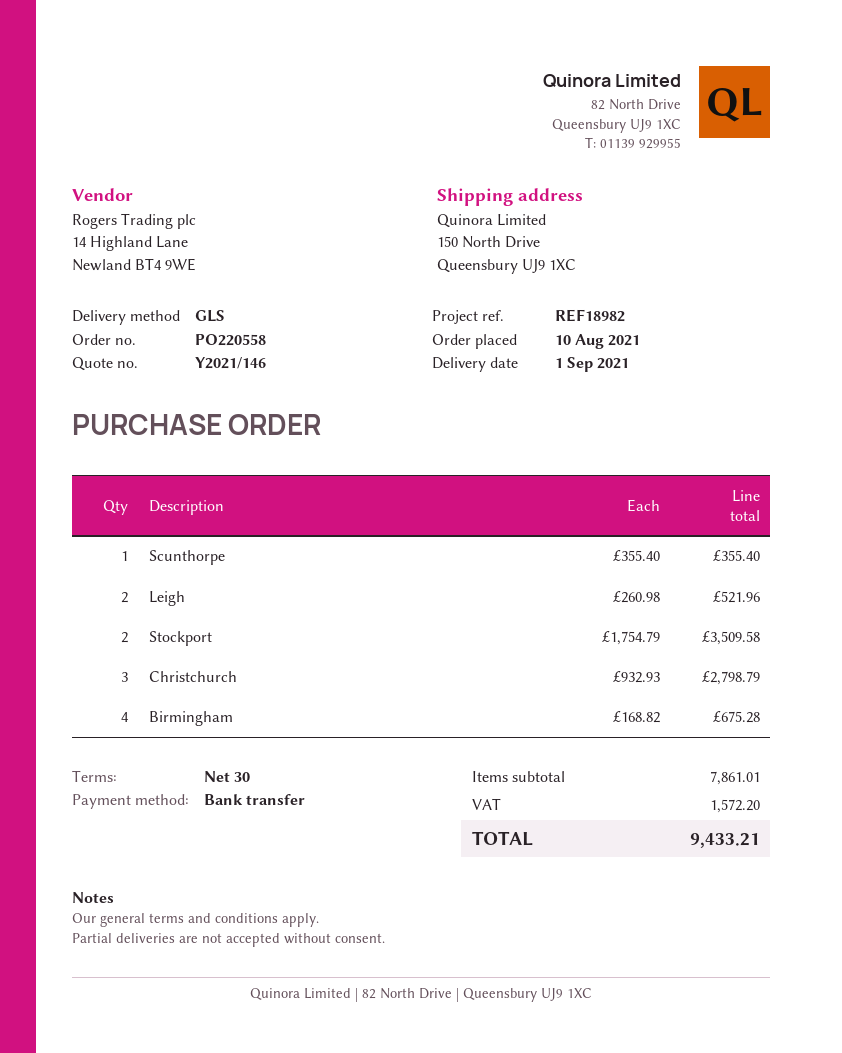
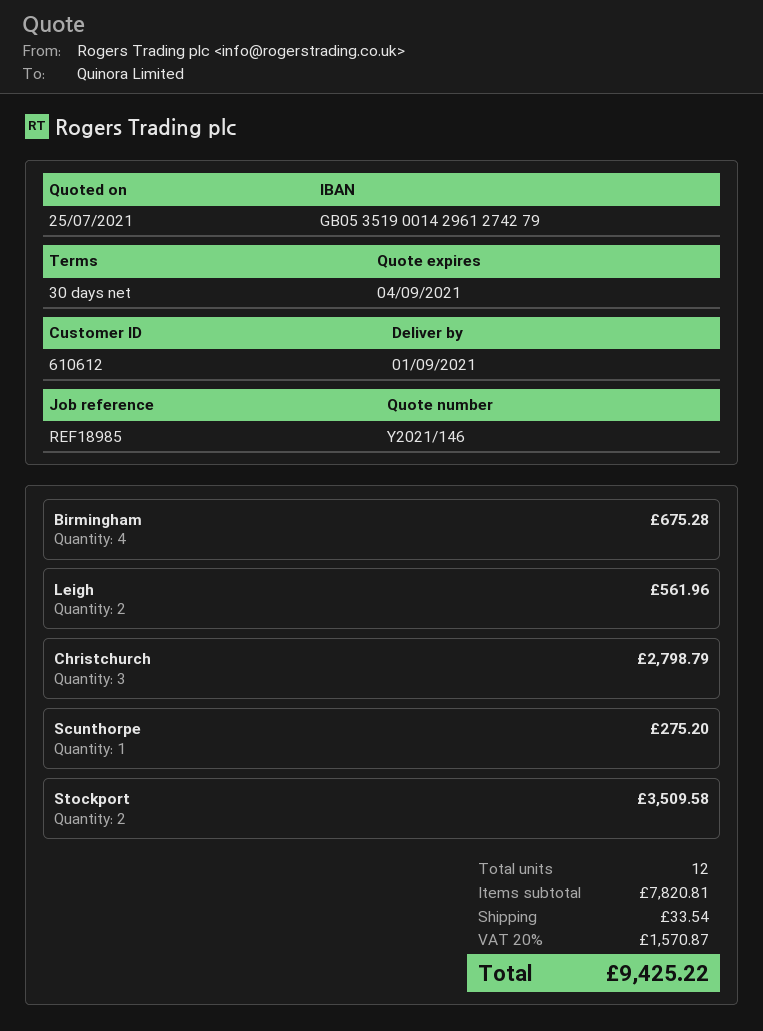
reference: REF18982 -> REF18985
Scunthorpe: 1 for 355.40 -> 1 for 275.20
Leigh: 2 for 521.96 -> 2 for 561.96
subtotal: 7861.01 -> 7820.81
shipping: none -> 33.54
tax: 1572.20 -> 1570.87
total: 9433.21 -> 9425.22

